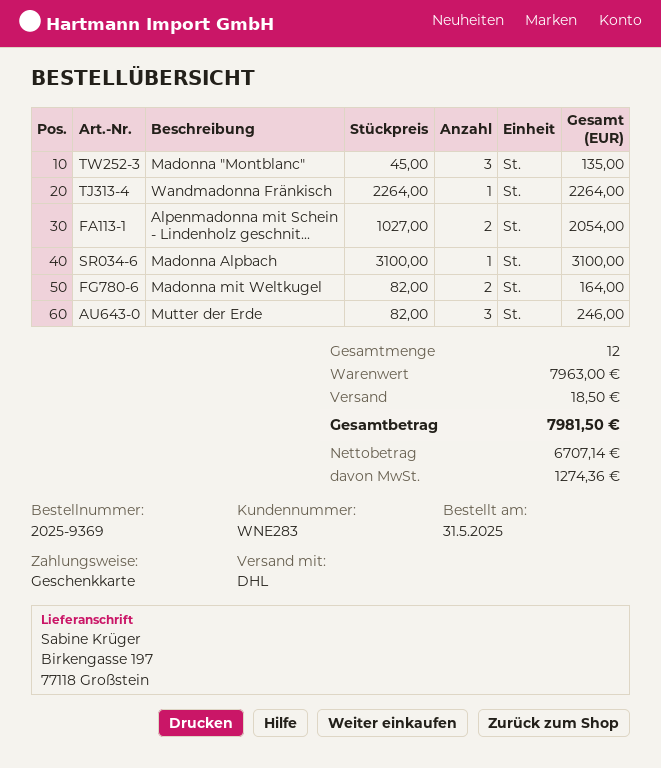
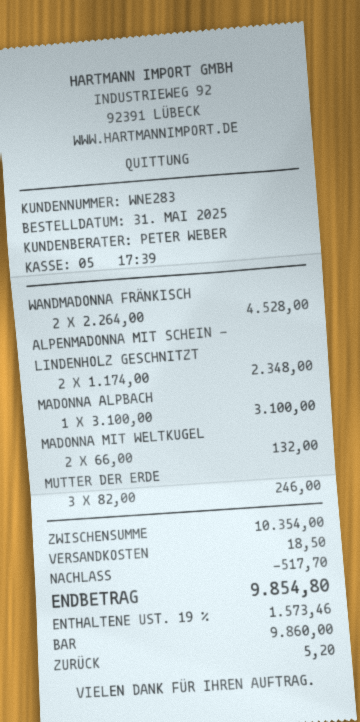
payment method: gift card -> cash
Madonna "Montblanc": 3 x 45.00 = 135.00 -> none
Wandmadonna Fränkisch: 1 x 2264.00 = 2264.00 -> 2 x 2264.00 = 4528.00
Alpenmadonna mit Schein - Lindenholz geschnit...: 2 x 1027.00 = 2054.00 -> 2 x 1174.00 = 2348.00
Madonna mit Weltkugel: 2 x 82.00 = 164.00 -> 2 x 66.00 = 132.00
subtotal: 7963.00 -> 10354.00
discount: none -> 517.70
tax: 1274.36 -> 1573.46
total: 7981.50 -> 9854.80

